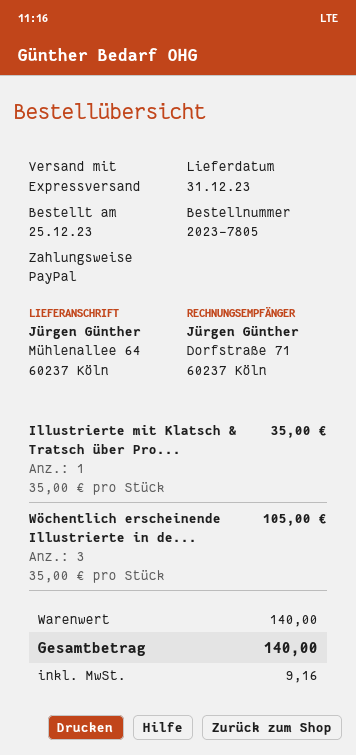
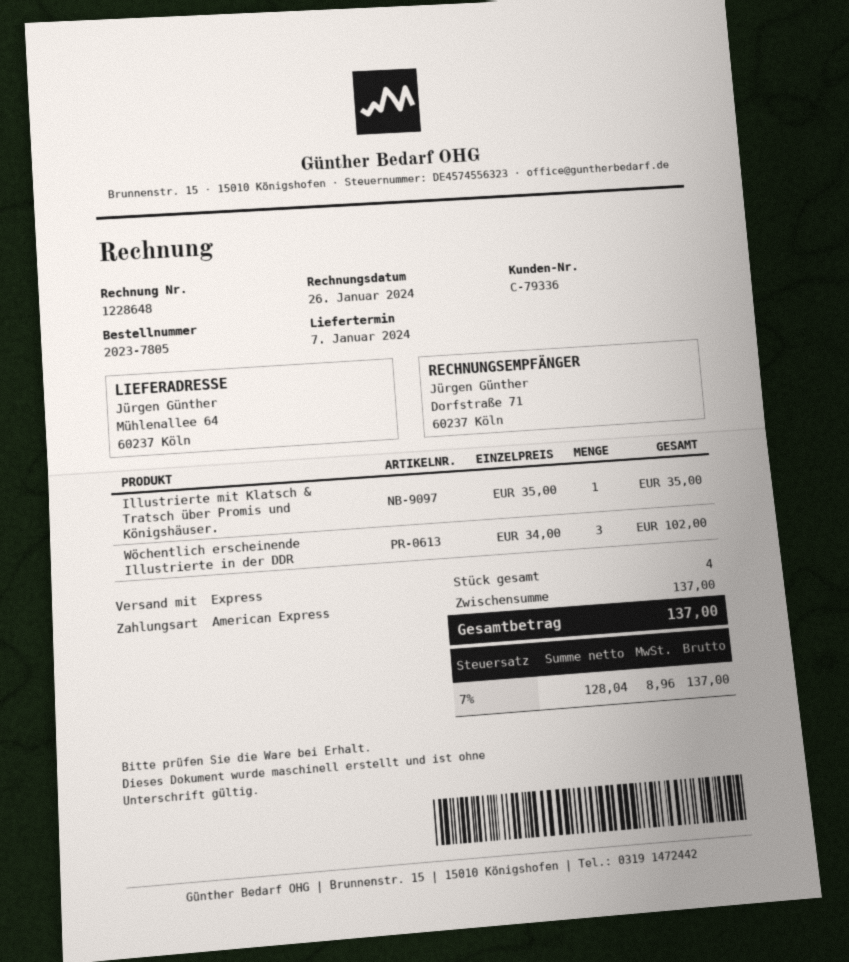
delivery date: 2023-12-31 -> 2024-01-07
payment method: PayPal -> American Express
Wöchentlich erscheinende Illustrierte in de...: 3 x 35.00 = 105.00 -> 3 x 34.00 = 102.00
subtotal: 140.00 -> 137.00
tax: 9.16 -> 8.96
total: 140.00 -> 137.00

